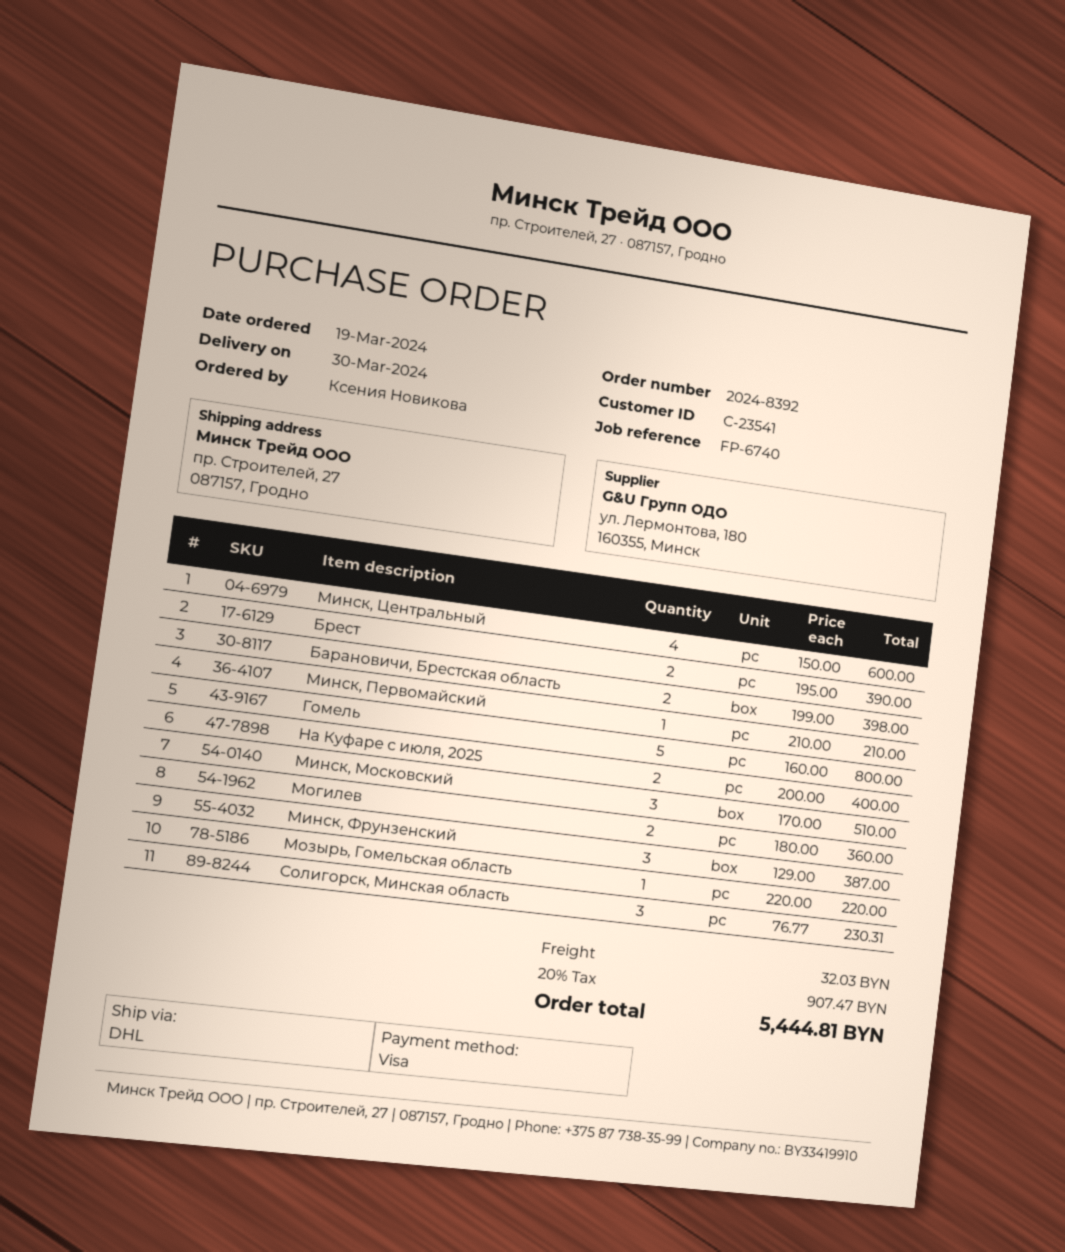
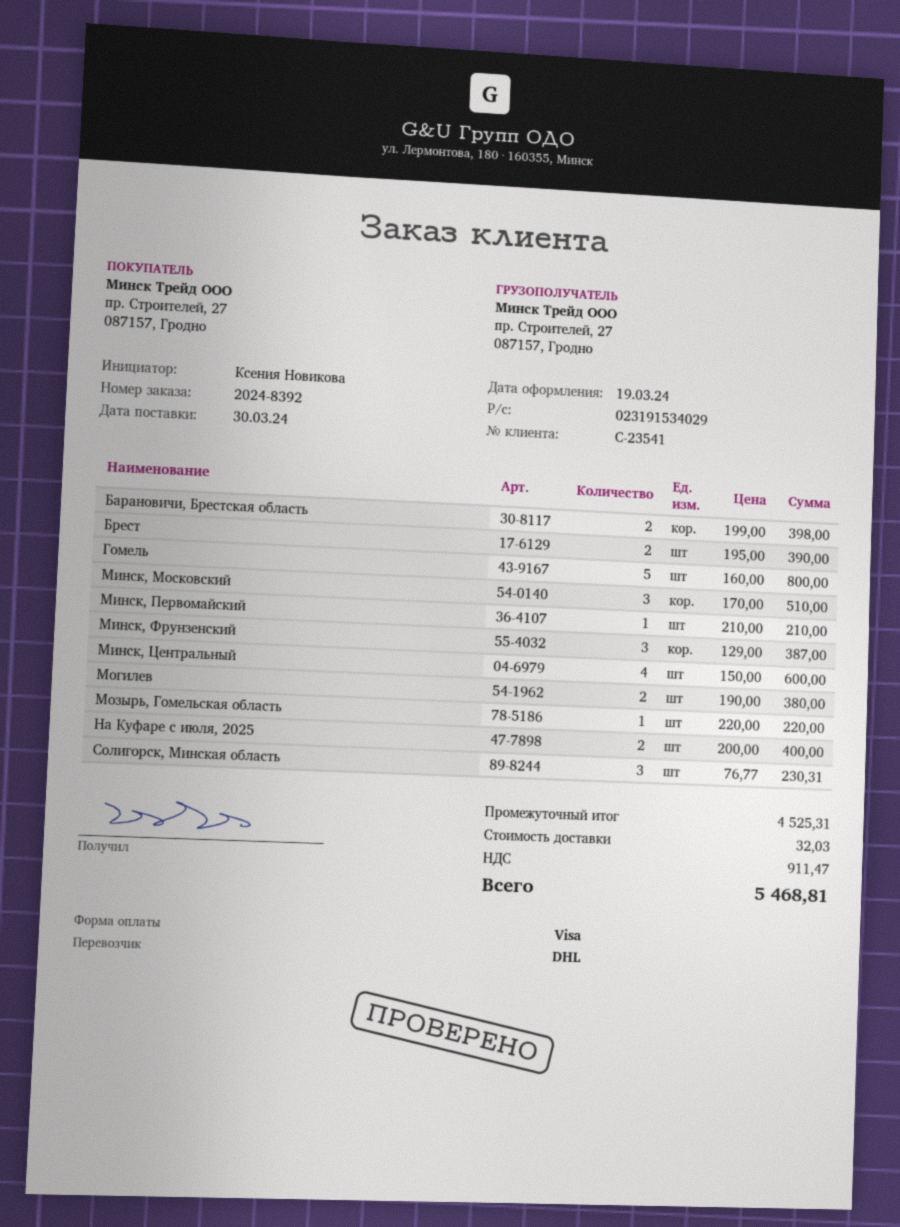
Могилев: 2 x 180.00 = 360.00 -> 2 x 190.00 = 380.00
tax: 907.47 -> 911.47
total: 5444.81 -> 5468.81

